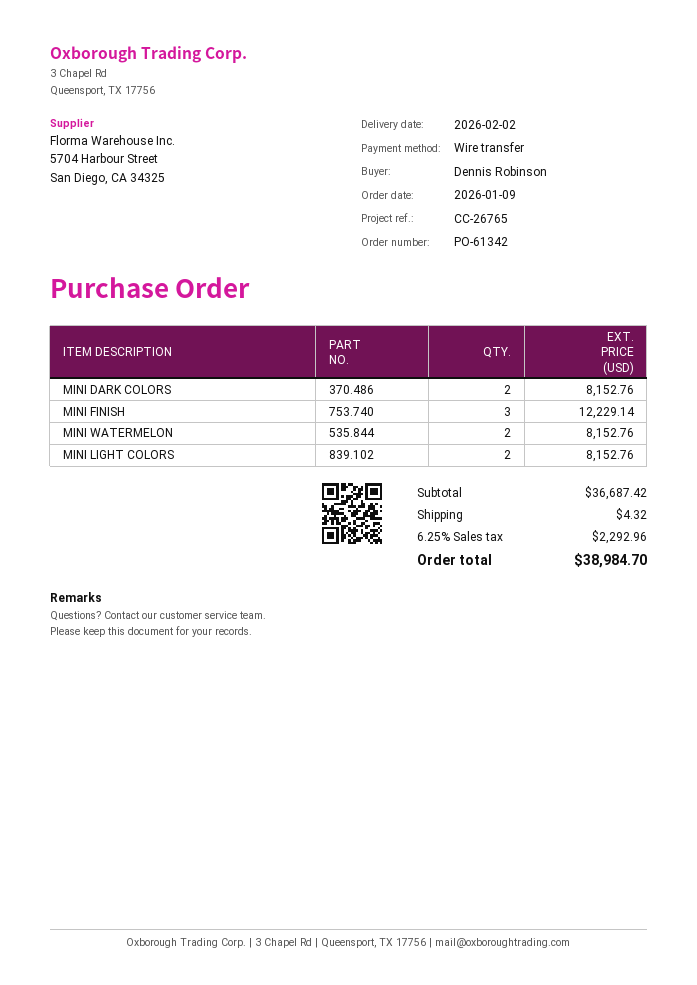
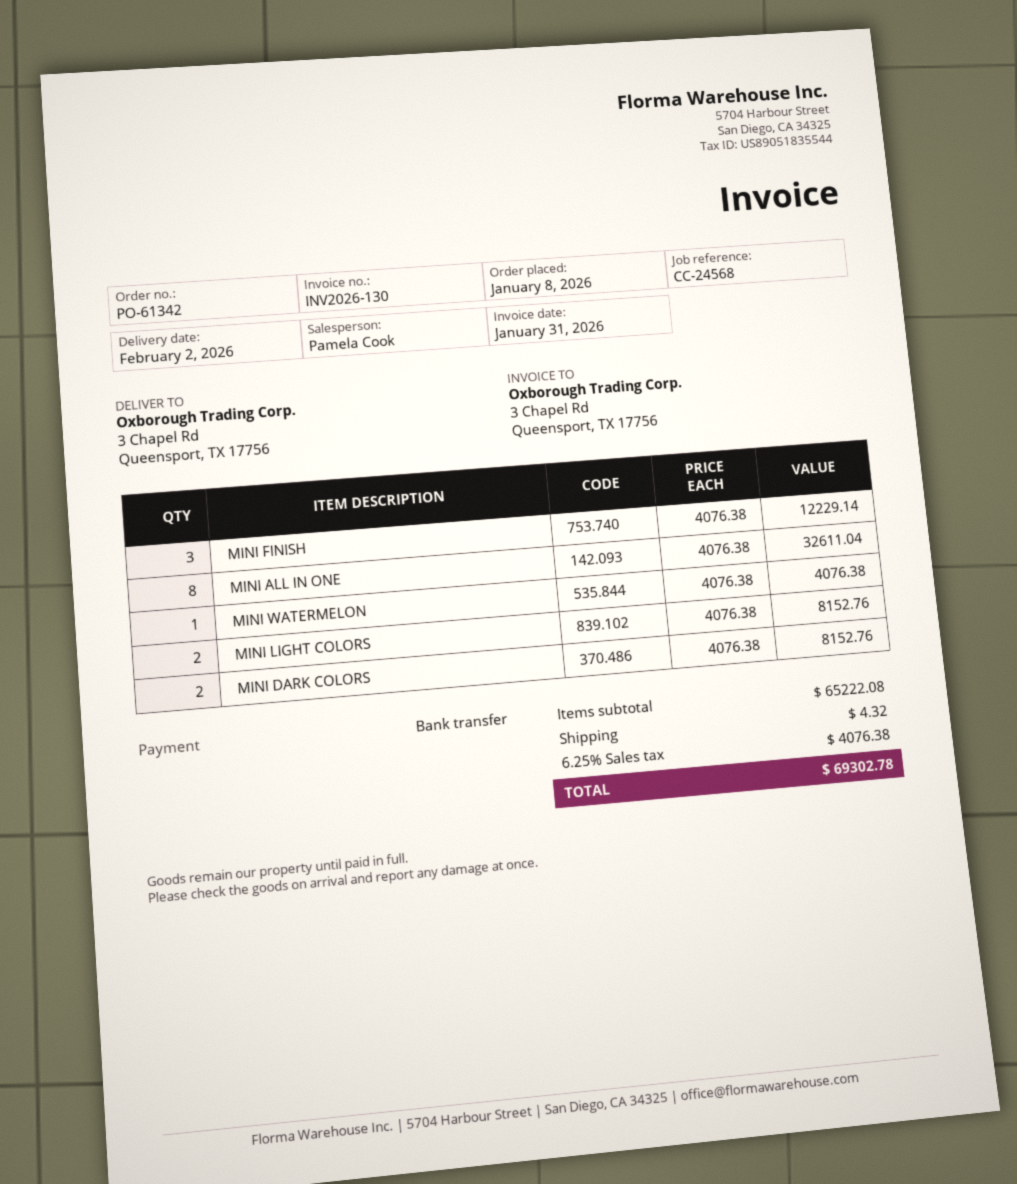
order date: 2026-01-09 -> 2026-01-08
reference: CC-26765 -> CC-24568
MINI WATERMELON: 2 for 8152.76 -> 1 for 4076.38
MINI ALL IN ONE: none -> 8 for 32611.04
subtotal: 36687.42 -> 65222.08
tax: 6.25% = 2292.96 -> 6.25% = 4076.38
total: 38984.70 -> 69302.78

